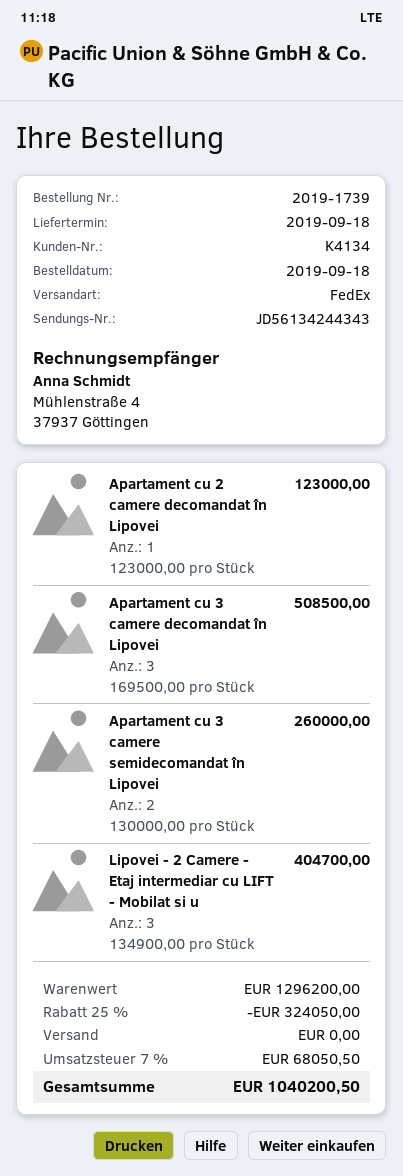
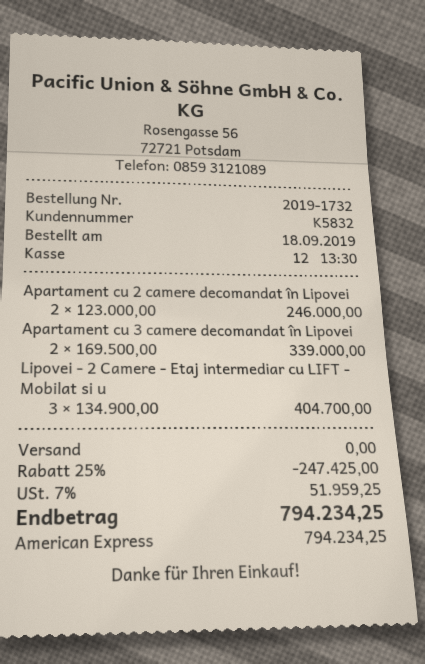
order number: 2019-1739 -> 2019-1732
customer number: K4134 -> K5832
Apartament cu 2 camere decomandat în Lipovei: 1 x 123000.00 = 123000.00 -> 2 x 123000.00 = 246000.00
Apartament cu 3 camere decomandat în Lipovei: 3 x 169500.00 = 508500.00 -> 2 x 169500.00 = 339000.00
Apartament cu 3 camere semidecomandat în Lipovei: 2 x 130000.00 = 260000.00 -> none
discount: 25% = 324050.00 -> 25% = 247425.00
tax: 7% = 68050.50 -> 7% = 51959.25
total: 1040200.50 -> 794234.25

